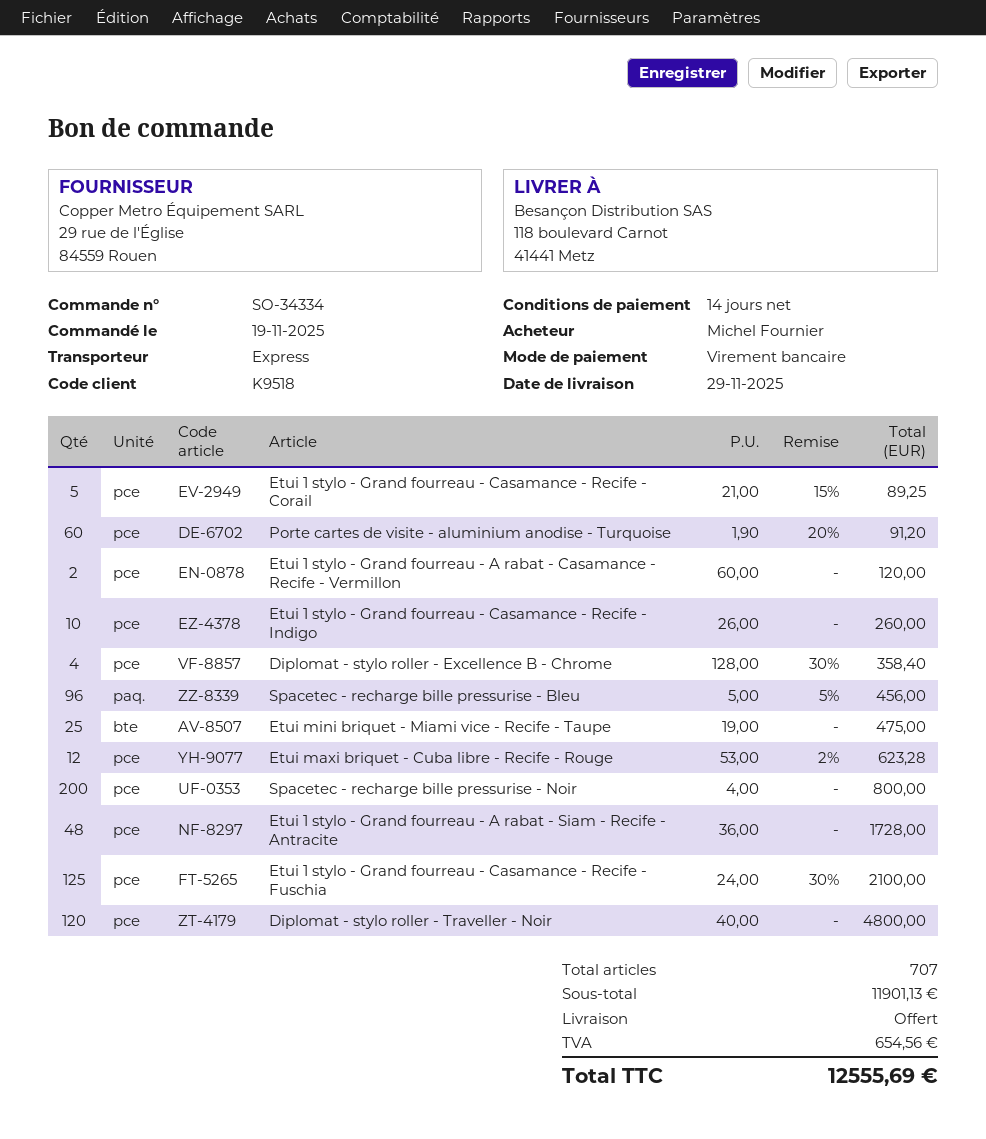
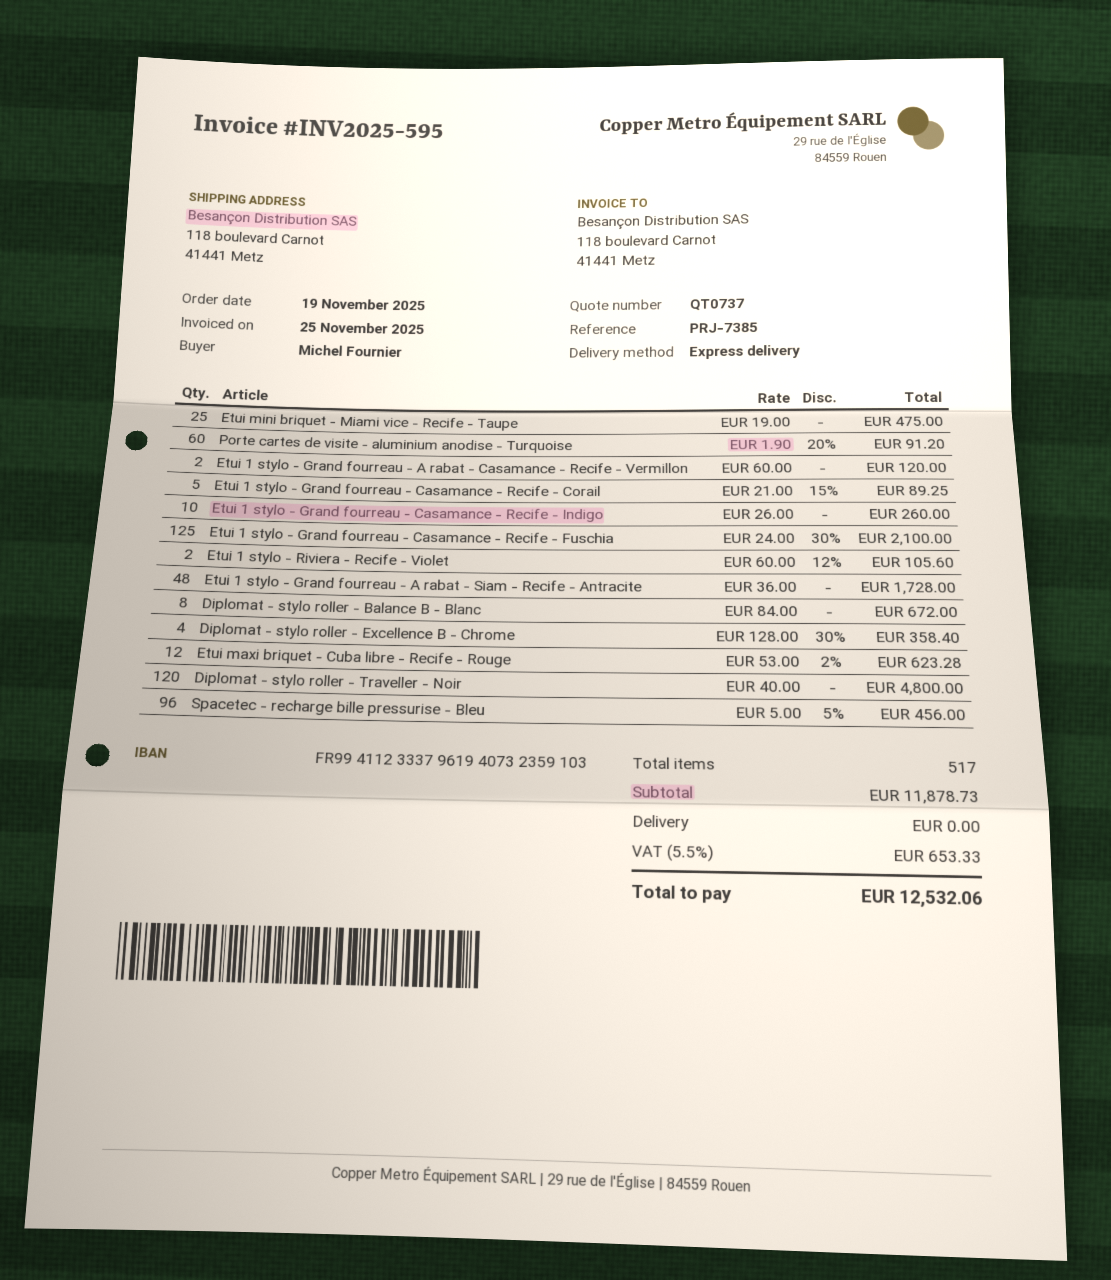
Spacetec - recharge bille pressurise - Noir: 200 x 4.00 = 800.00 -> none
Etui 1 stylo - Riviera - Recife - Violet: none -> 2 x 60.00 - 12% = 105.60
Diplomat - stylo roller - Balance B - Blanc: none -> 8 x 84.00 = 672.00
total quantity: 707 -> 517
subtotal: 11901.13 -> 11878.73
tax: 654.56 -> 653.33
total: 12555.69 -> 12532.06

